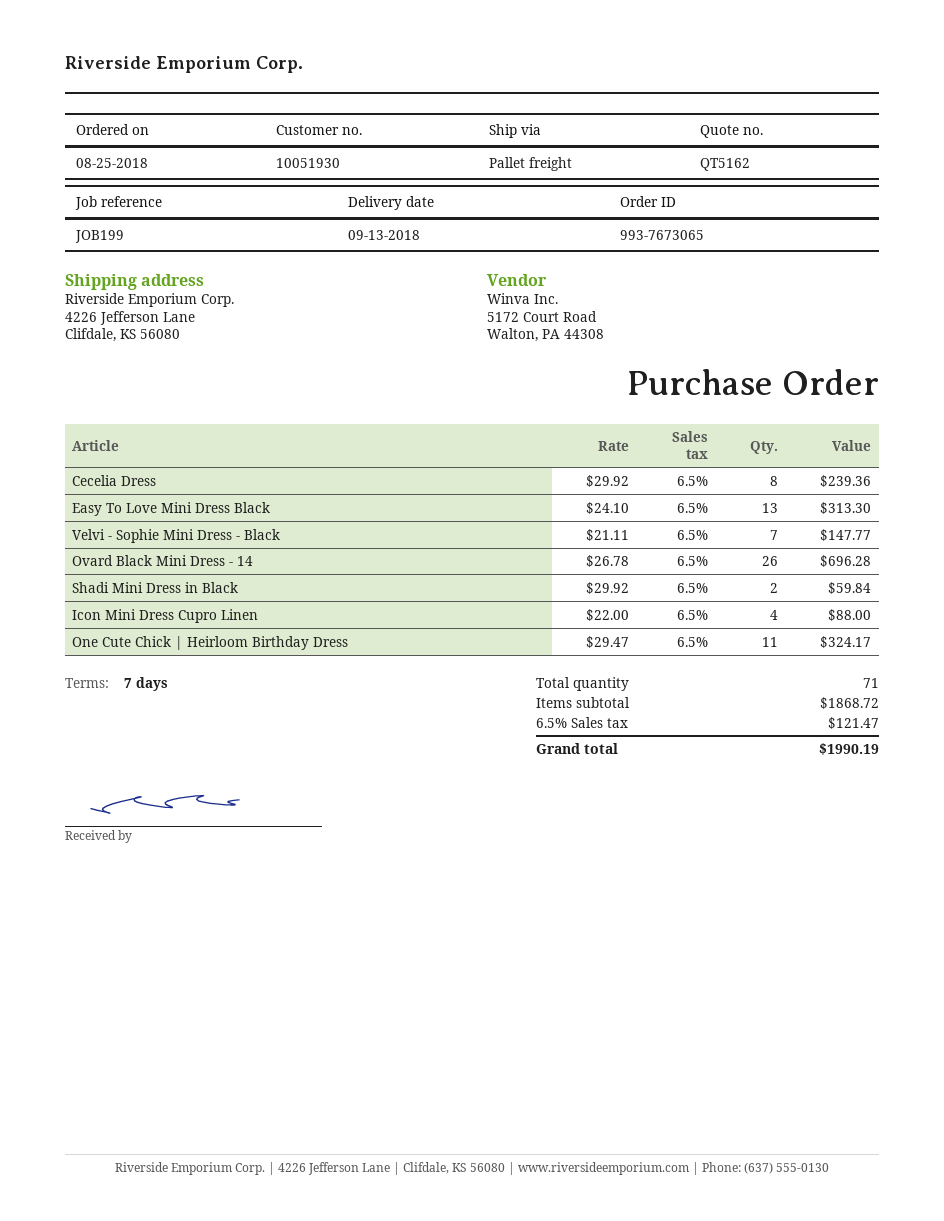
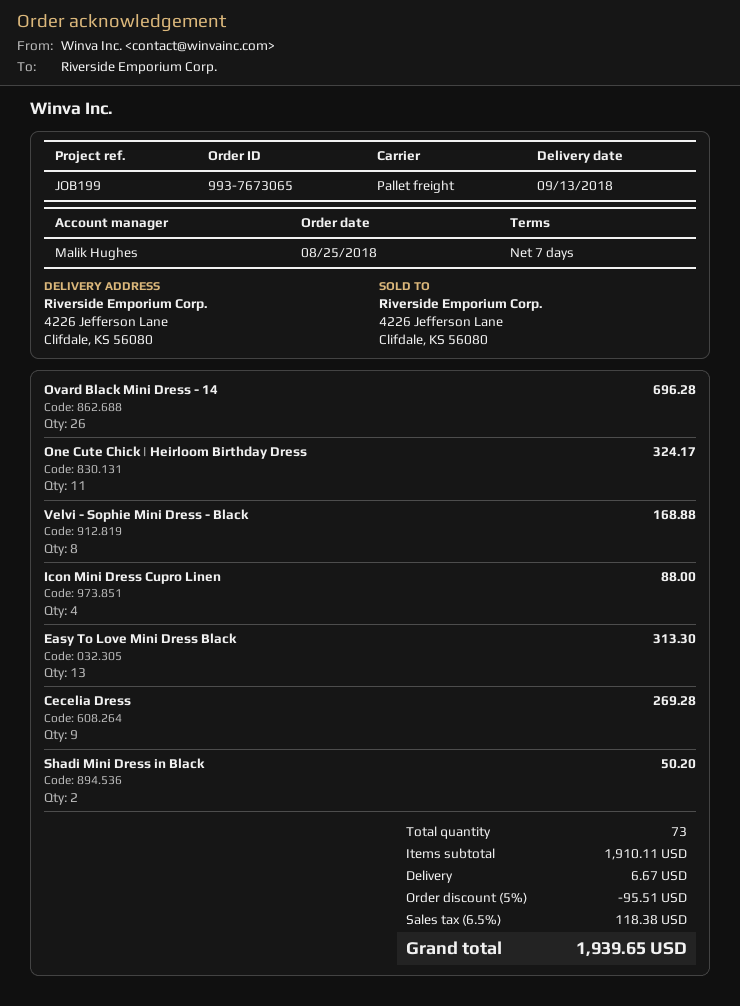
Cecelia Dress: 8 for 239.36 -> 9 for 269.28
Velvi - Sophie Mini Dress - Black: 7 for 147.77 -> 8 for 168.88
Shadi Mini Dress in Black: 2 for 59.84 -> 2 for 50.20
total quantity: 71 -> 73
subtotal: 1868.72 -> 1910.11
discount: none -> 5% = 95.51
shipping: none -> 6.67
tax: 6.5% = 121.47 -> 6.5% = 118.38
total: 1990.19 -> 1939.65

